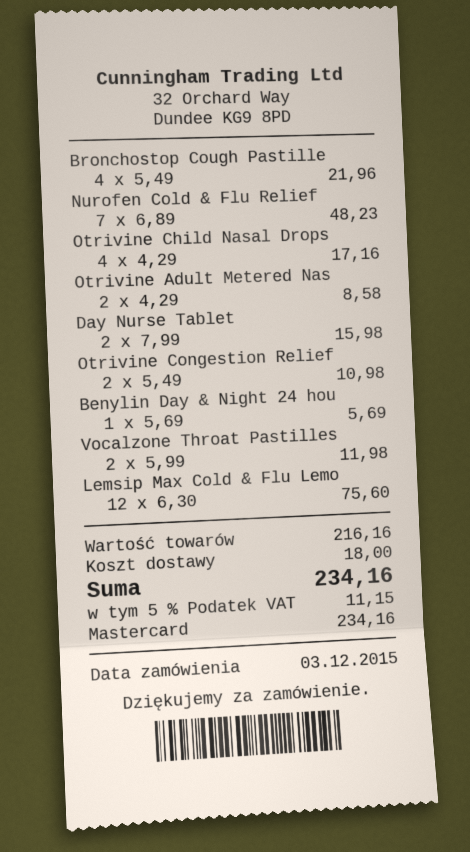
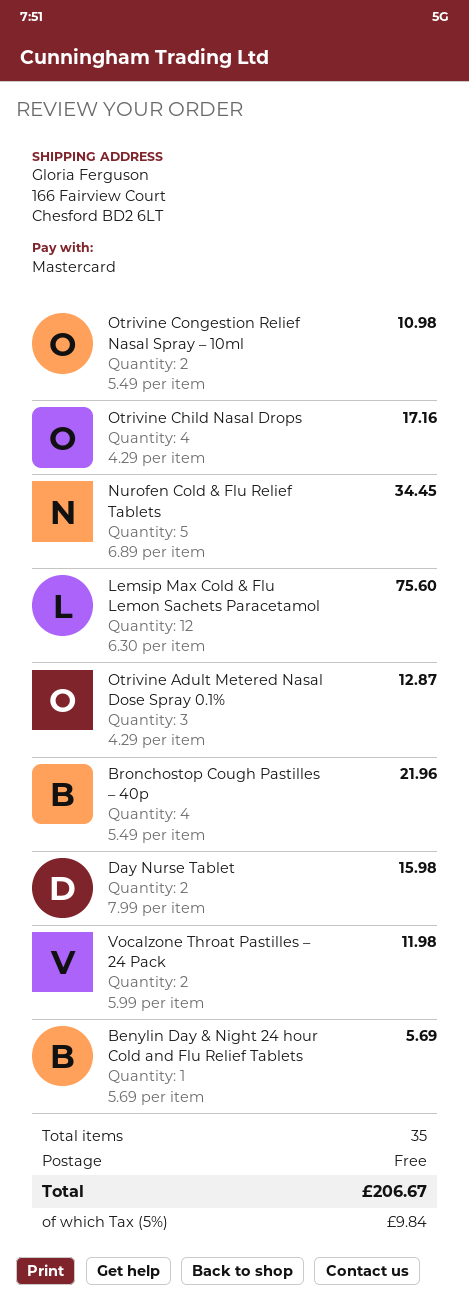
Nurofen Cold & Flu Relief: 7 x 6.89 = 48.23 -> 5 x 6.89 = 34.45
Otrivine Adult Metered Nas: 2 x 4.29 = 8.58 -> 3 x 4.29 = 12.87
shipping: 18.00 -> 0.00
tax: 5% = 11.15 -> 5% = 9.84
total: 234.16 -> 206.67

